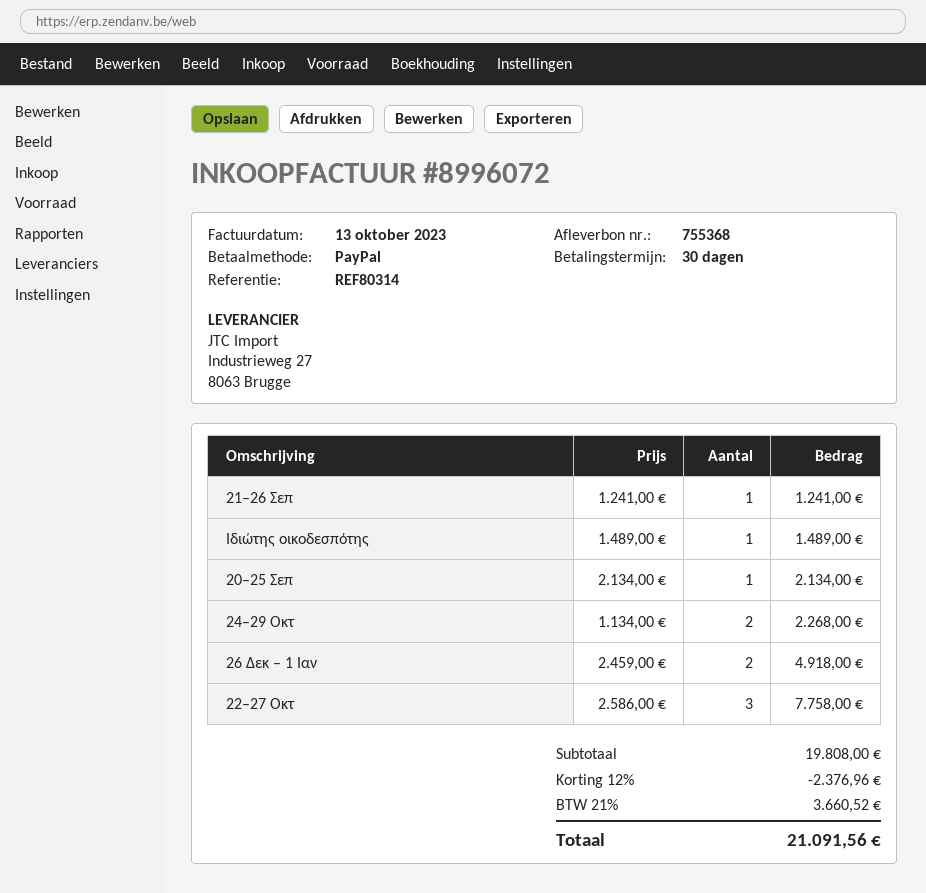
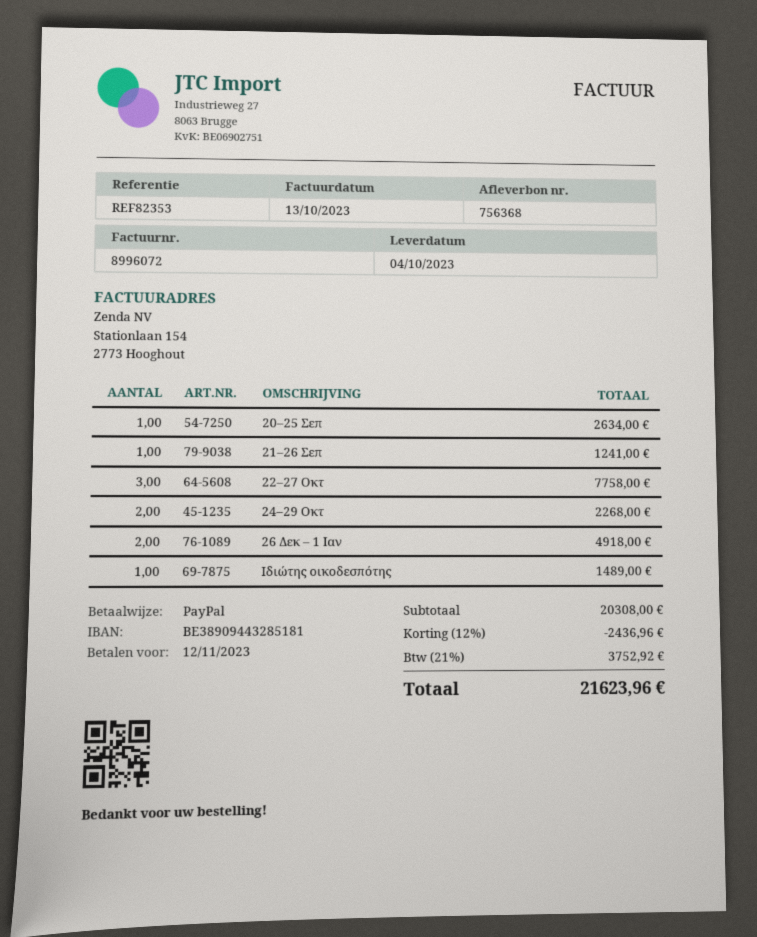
delivery note number: 755368 -> 756368
reference: REF80314 -> REF82353
20–25 Σεπ: 1 for 2134.00 -> 1 for 2634.00
subtotal: 19808.00 -> 20308.00
discount: 12% = 2376.96 -> 12% = 2436.96
tax: 21% = 3660.52 -> 21% = 3752.92
total: 21091.56 -> 21623.96

